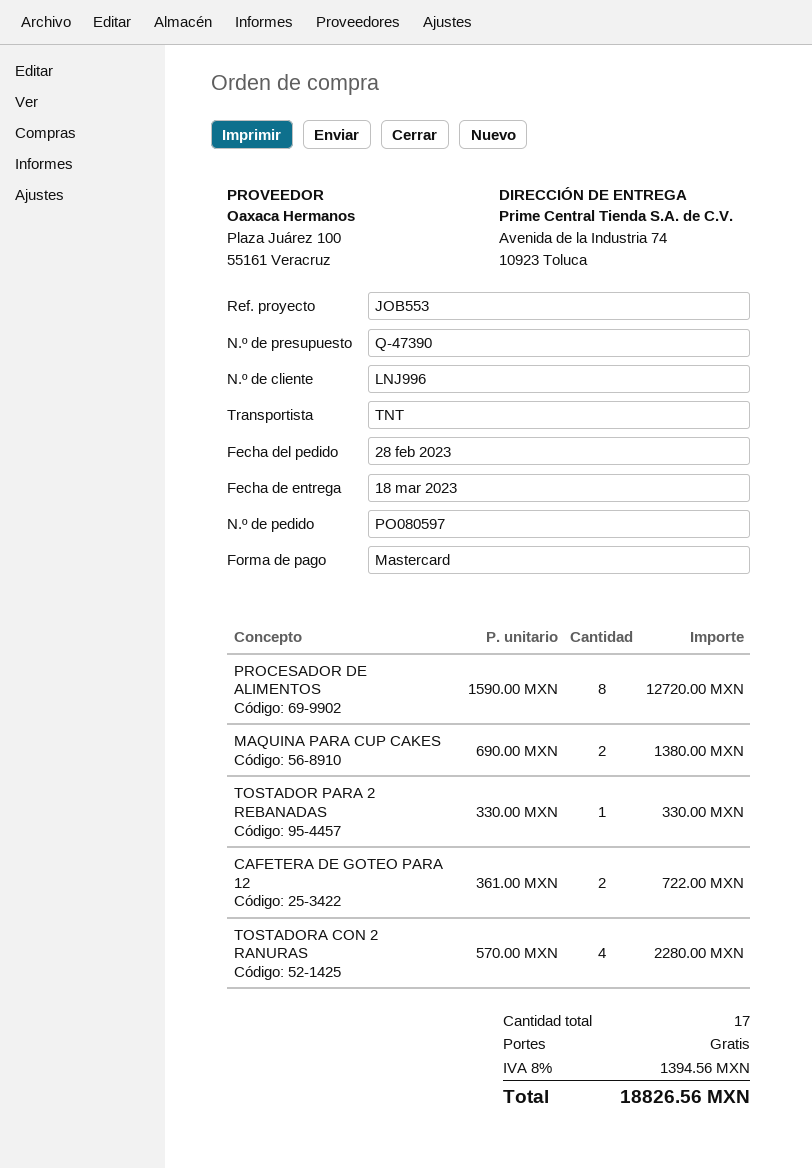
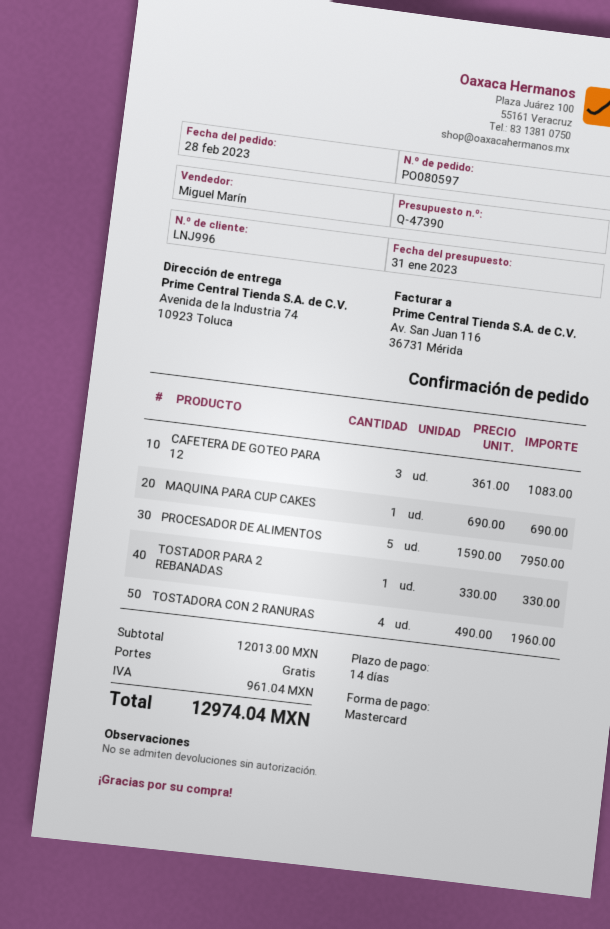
PROCESADOR DE ALIMENTOS: 8 x 1590.00 = 12720.00 -> 5 x 1590.00 = 7950.00
MAQUINA PARA CUP CAKES: 2 x 690.00 = 1380.00 -> 1 x 690.00 = 690.00
CAFETERA DE GOTEO PARA 12: 2 x 361.00 = 722.00 -> 3 x 361.00 = 1083.00
TOSTADORA CON 2 RANURAS: 4 x 570.00 = 2280.00 -> 4 x 490.00 = 1960.00
tax: 1394.56 -> 961.04
total: 18826.56 -> 12974.04

